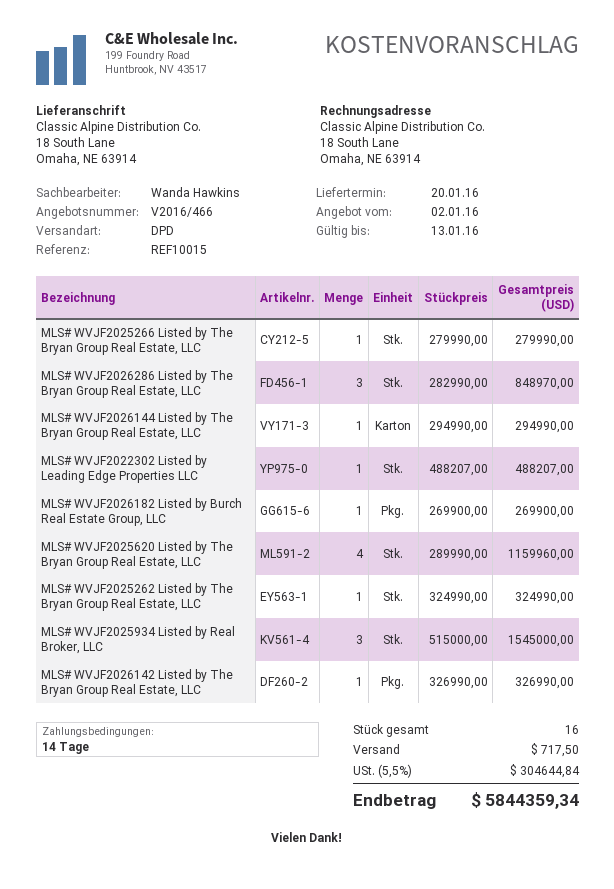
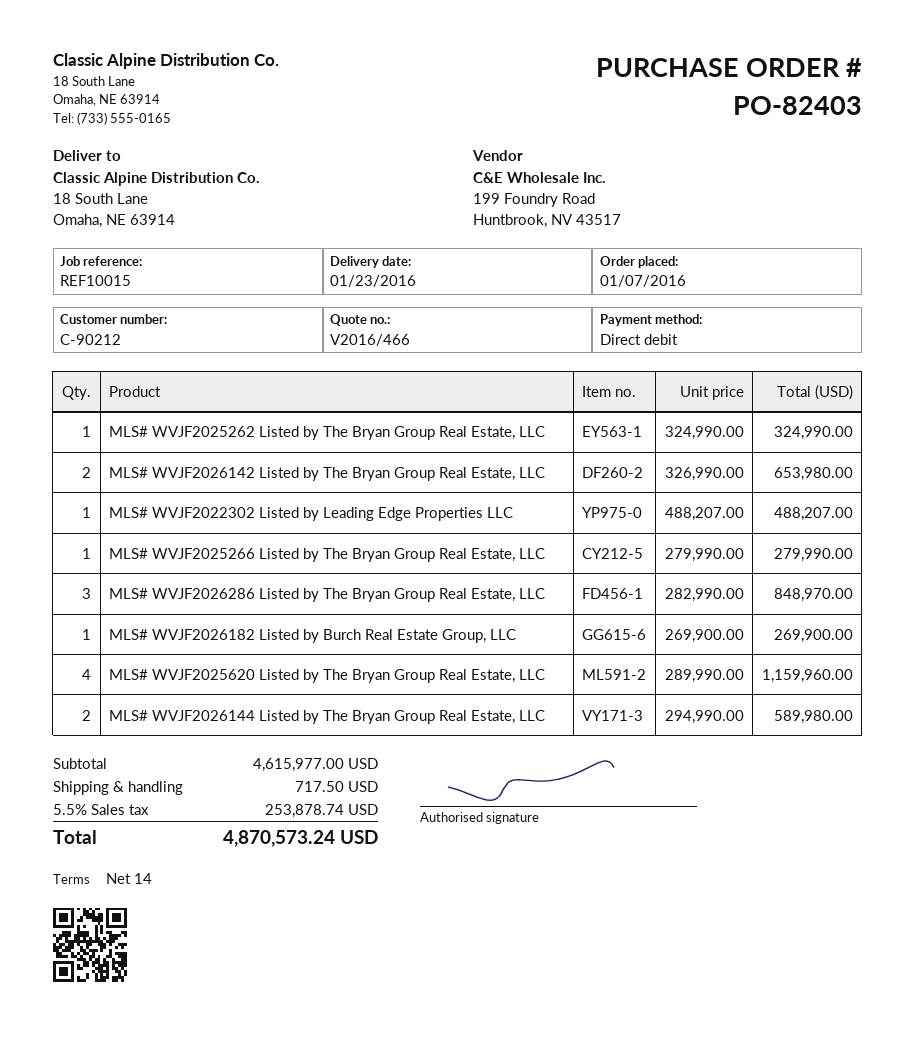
delivery date: 2016-01-20 -> 2016-01-23
MLS# WVJF2026144 Listed by The Bryan Group Real Estate, LLC: 1 x 294990.00 = 294990.00 -> 2 x 294990.00 = 589980.00
MLS# WVJF2025934 Listed by Real Broker, LLC: 3 x 515000.00 = 1545000.00 -> none
MLS# WVJF2026142 Listed by The Bryan Group Real Estate, LLC: 1 x 326990.00 = 326990.00 -> 2 x 326990.00 = 653980.00
tax: 5.5% = 304644.84 -> 5.5% = 253878.74
total: 5844359.34 -> 4870573.24

